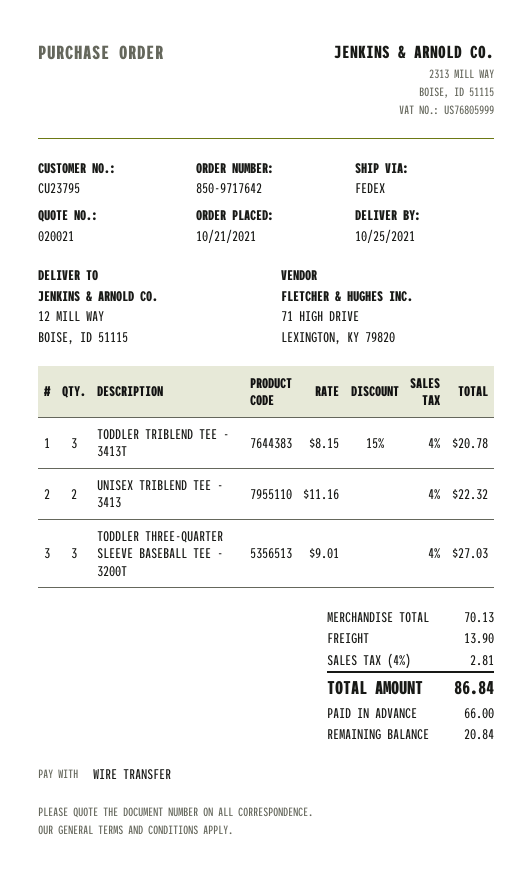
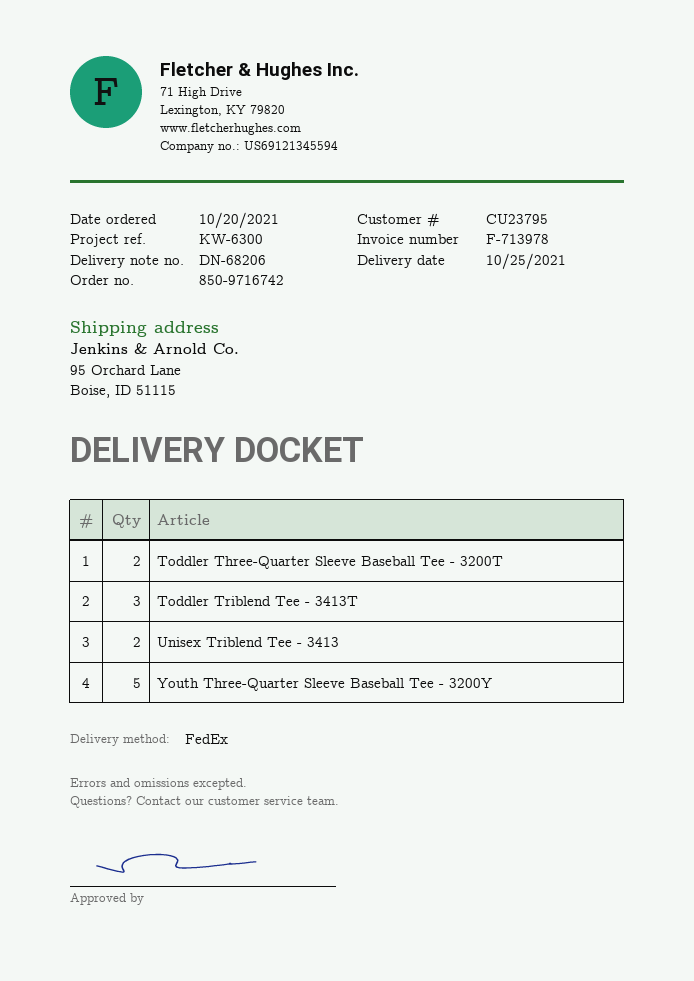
order number: 850-9717642 -> 850-9716742
order date: 2021-10-21 -> 2021-10-20
ship to: 12 MILL WAY, BOISE, ID 51115 -> 95 Orchard Lane, Boise, ID 51115
TODDLER THREE-QUARTER SLEEVE BASEBALL TEE - 3200T: 3 -> 2
Youth Three-Quarter Sleeve Baseball Tee - 3200Y: none -> 5

